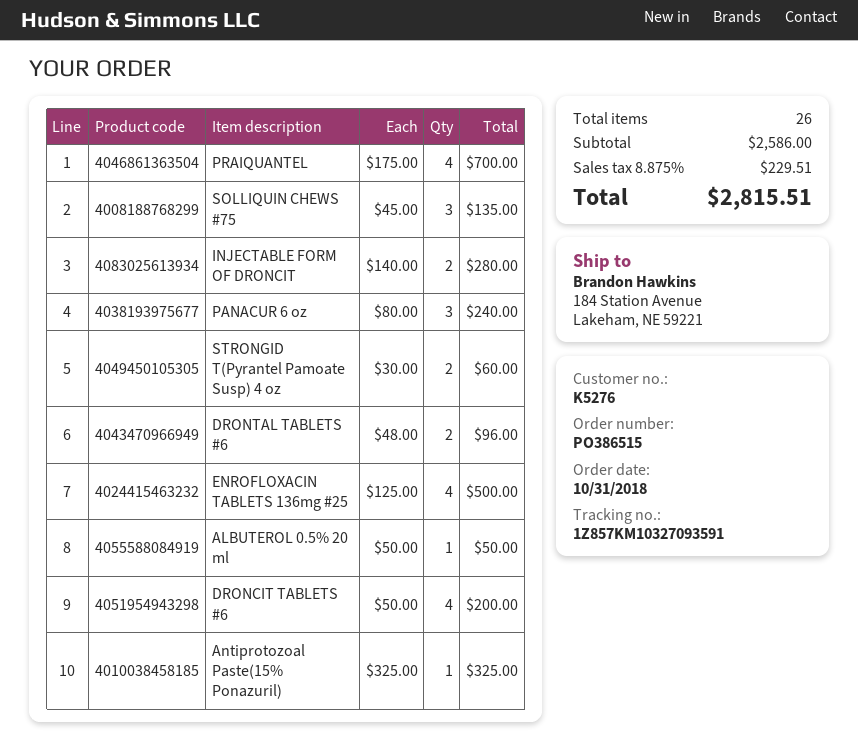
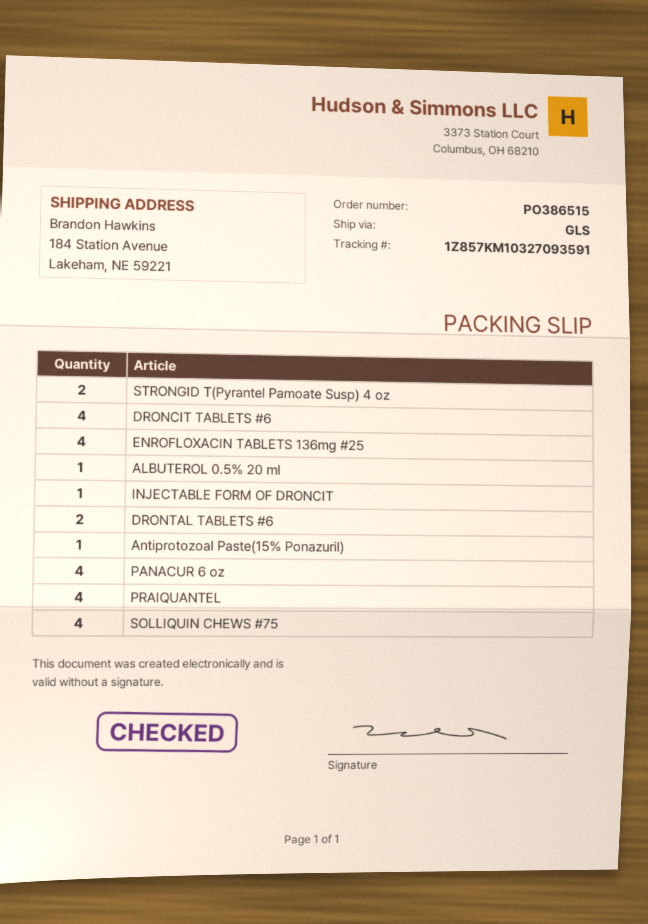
SOLLIQUIN CHEWS #75: 3 -> 4
INJECTABLE FORM OF DRONCIT: 2 -> 1
PANACUR 6 oz: 3 -> 4

